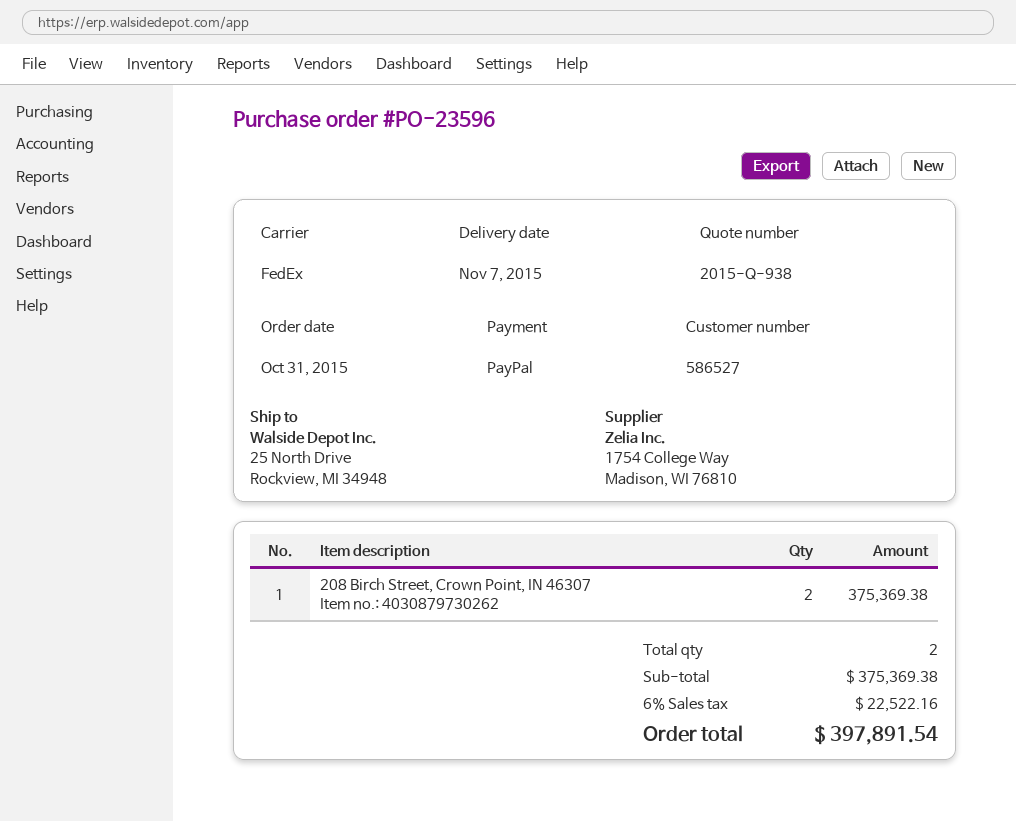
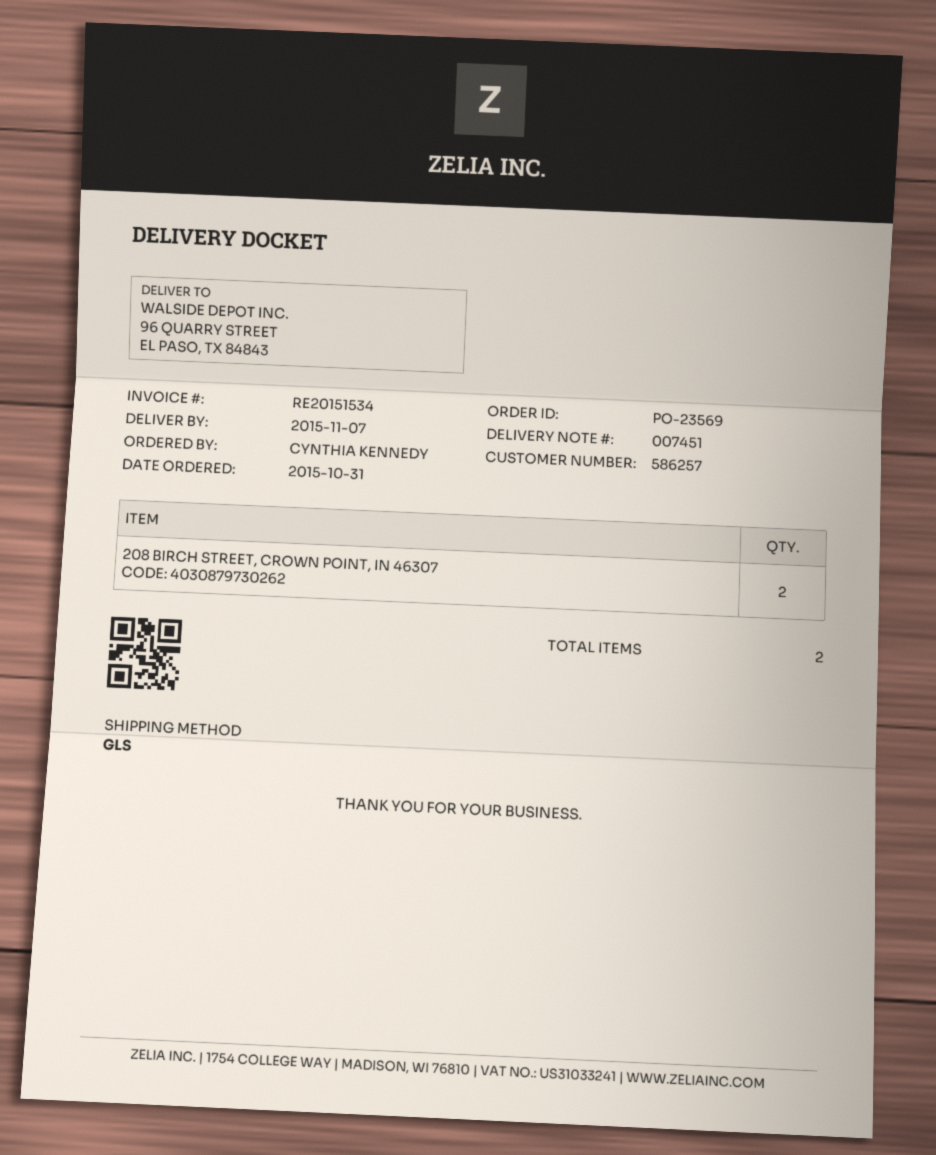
order number: PO-23596 -> PO-23569
customer number: 586527 -> 586257
shipping method: FedEx -> GLS
ship to: 25 North Drive, Rockview, MI 34948 -> 96 QUARRY STREET, EL PASO, TX 84843

